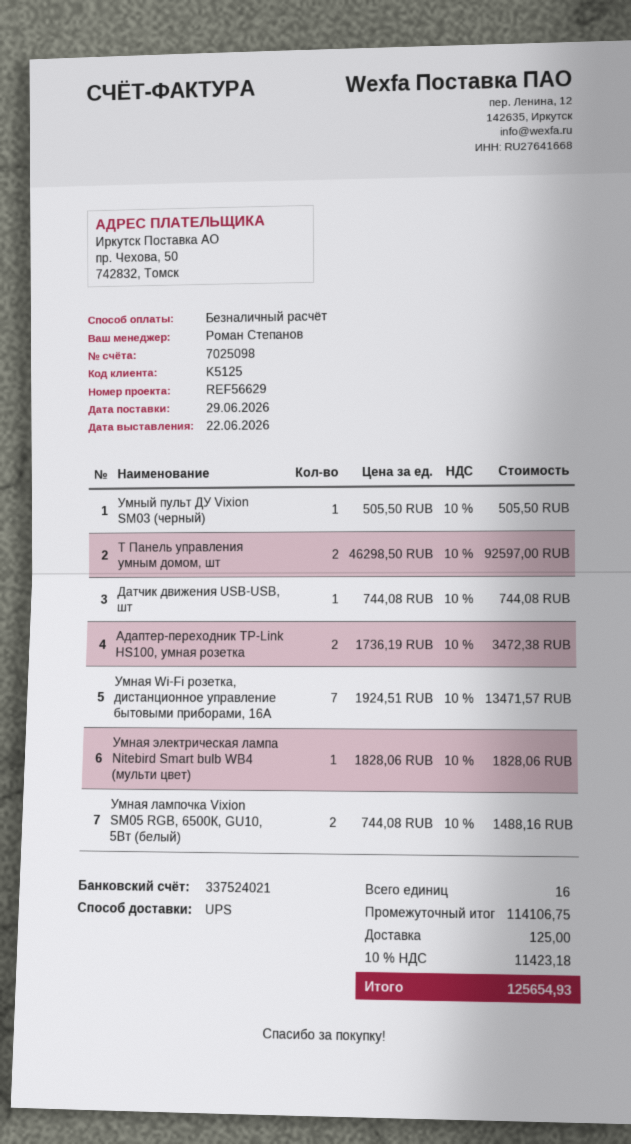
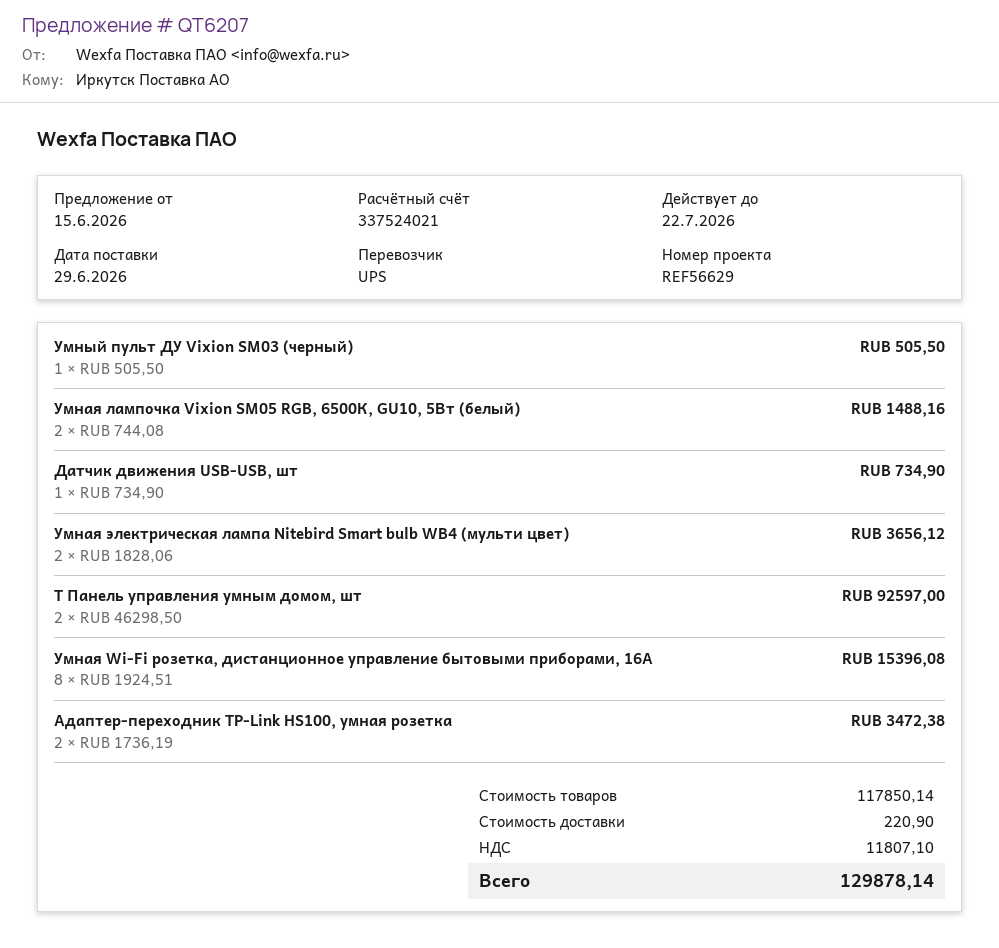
Датчик движения USB-USB, шт: 1 x 744.08 = 744.08 -> 1 x 734.90 = 734.90
Умная Wi-Fi розетка, дистанционное управление бытовыми приборами, 16А: 7 x 1924.51 = 13471.57 -> 8 x 1924.51 = 15396.08
Умная электрическая лампа Nitebird Smart bulb WB4 (мульти цвет): 1 x 1828.06 = 1828.06 -> 2 x 1828.06 = 3656.12
subtotal: 114106.75 -> 117850.14
shipping: 125.00 -> 220.90
tax: 11423.18 -> 11807.10
total: 125654.93 -> 129878.14

